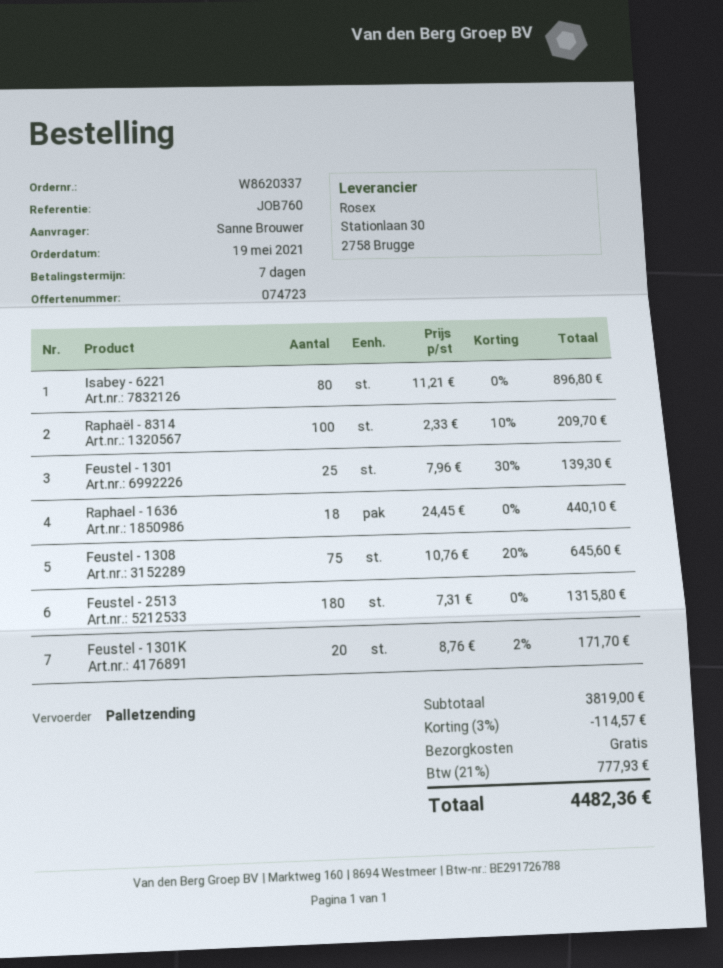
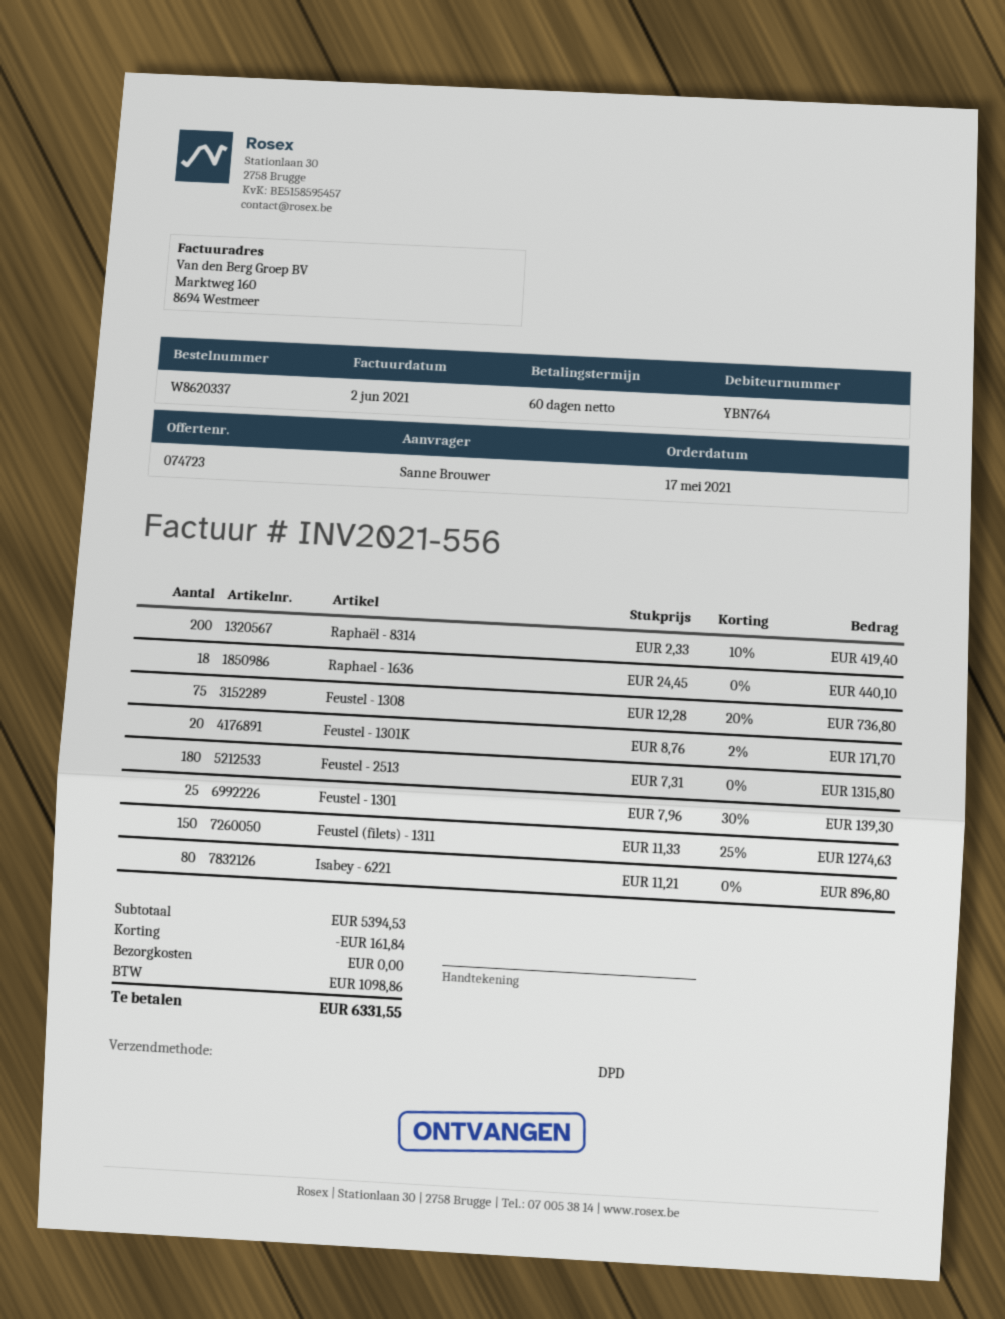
order date: 2021-05-19 -> 2021-05-17
payment terms: 7 days -> 60 days
shipping method: pallet freight -> DPD
Raphaël - 8314: 100 x 2.33 - 10% = 209.70 -> 200 x 2.33 - 10% = 419.40
Feustel - 1308: 75 x 10.76 - 20% = 645.60 -> 75 x 12.28 - 20% = 736.80
Feustel (filets) - 1311: none -> 150 x 11.33 - 25% = 1274.63
subtotal: 3819.00 -> 5394.53
discount: 114.57 -> 161.84
tax: 777.93 -> 1098.86
total: 4482.36 -> 6331.55

